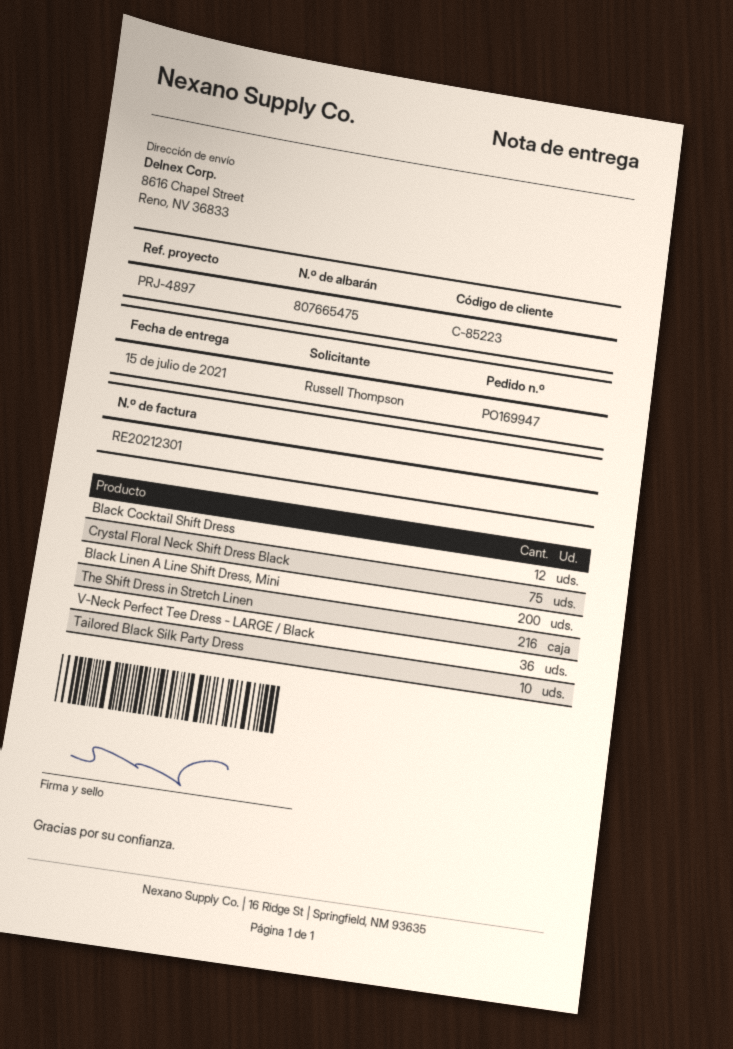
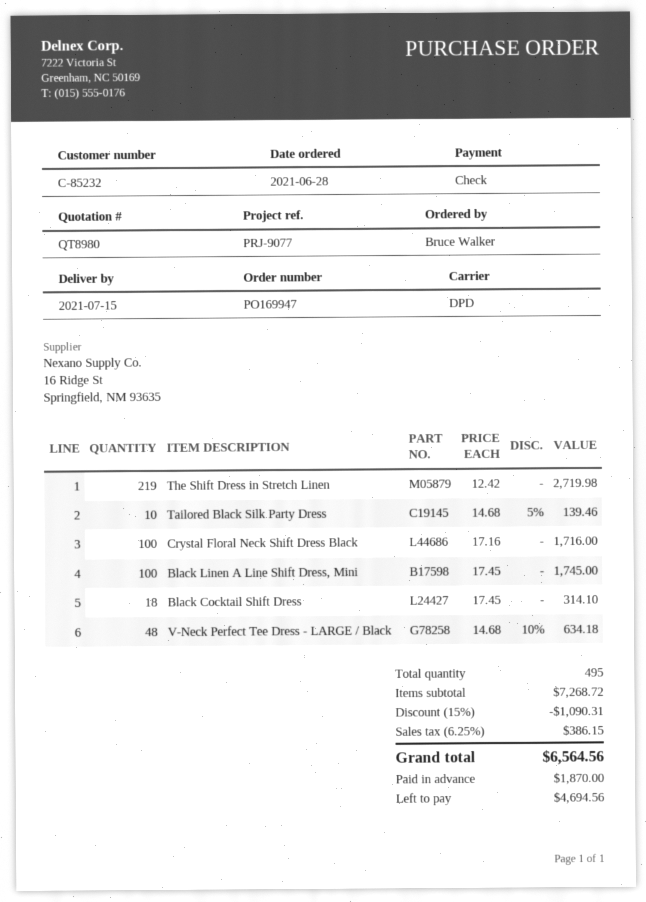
customer number: C-85223 -> C-85232
reference: PRJ-4897 -> PRJ-9077
ordered by: Russell Thompson -> Bruce Walker
Black Cocktail Shift Dress: 12 -> 18
Crystal Floral Neck Shift Dress Black: 75 -> 100
Black Linen A Line Shift Dress, Mini: 200 -> 100
The Shift Dress in Stretch Linen: 216 -> 219
V-Neck Perfect Tee Dress - LARGE / Black: 36 -> 48

